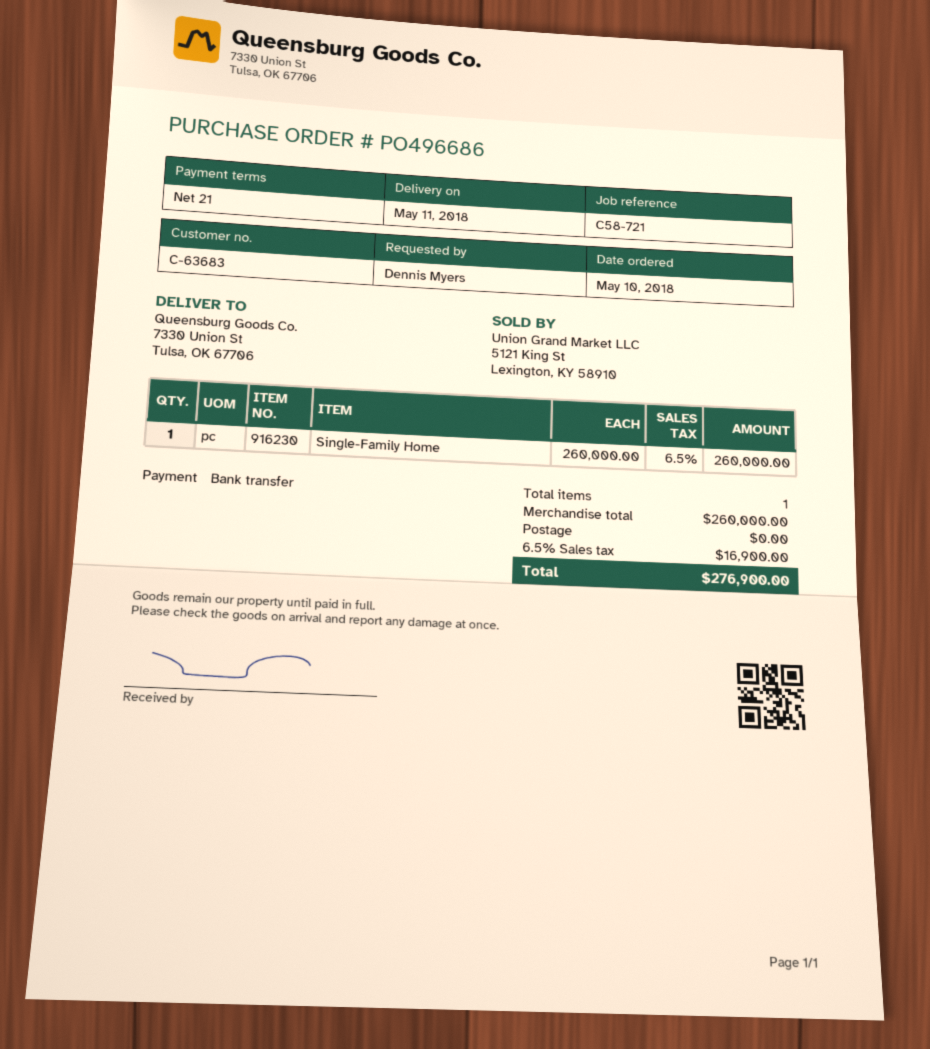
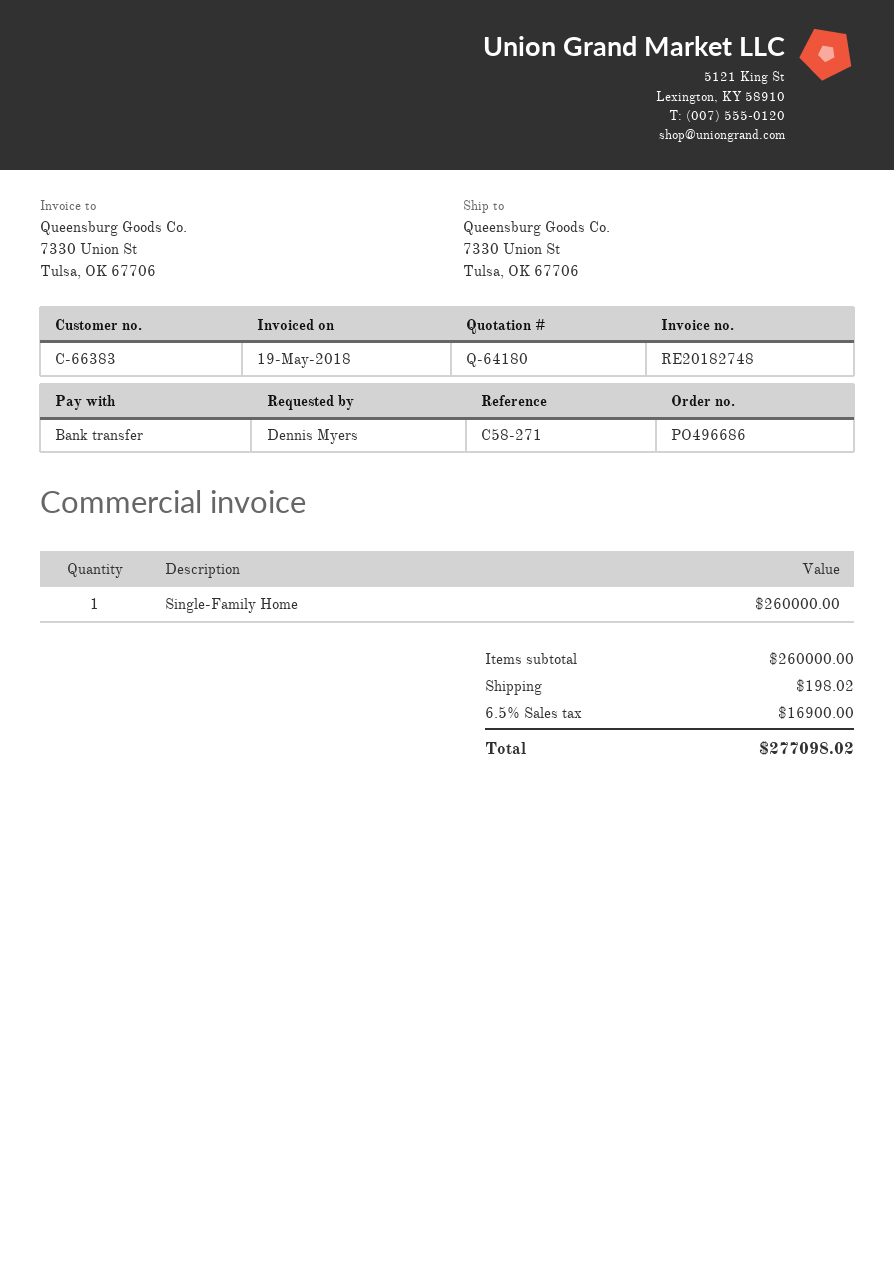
customer number: C-63683 -> C-66383
reference: C58-721 -> C58-271
shipping: 0.00 -> 198.02
total: 276900.00 -> 277098.02

